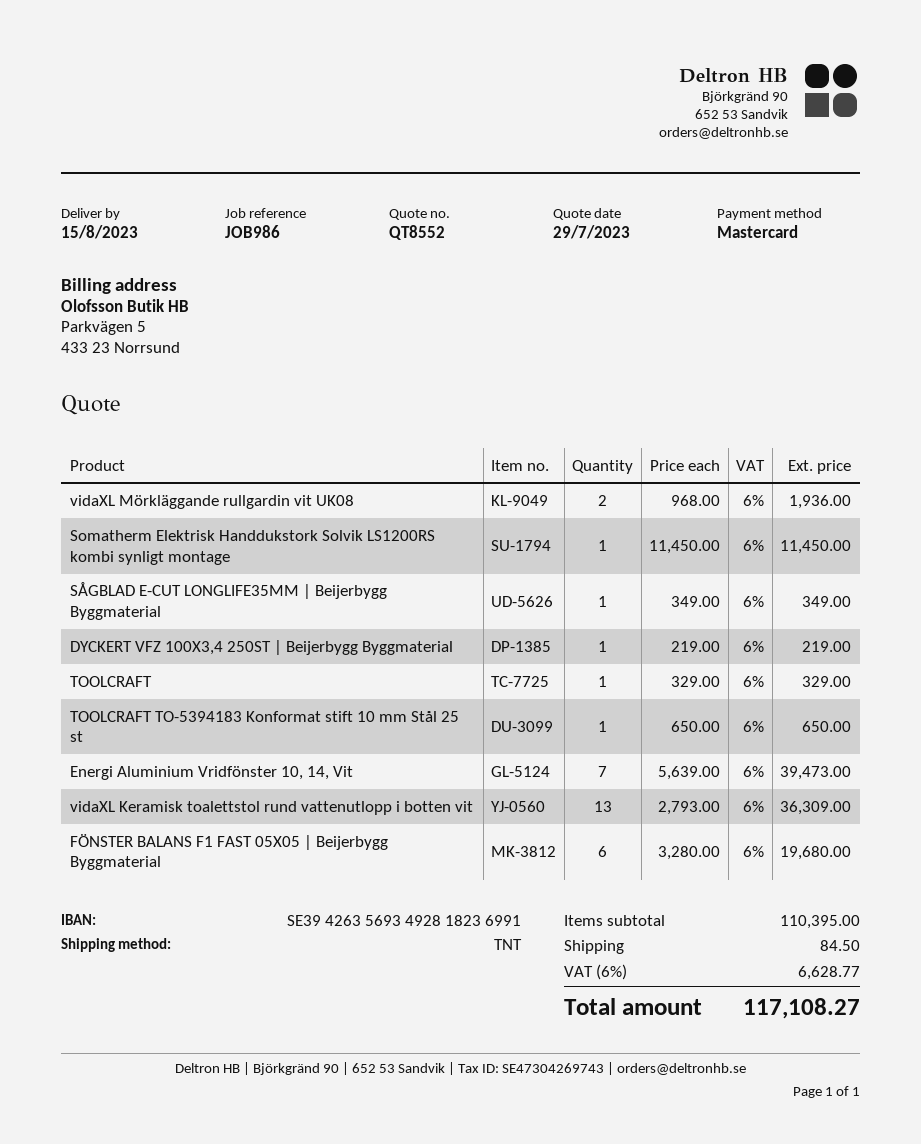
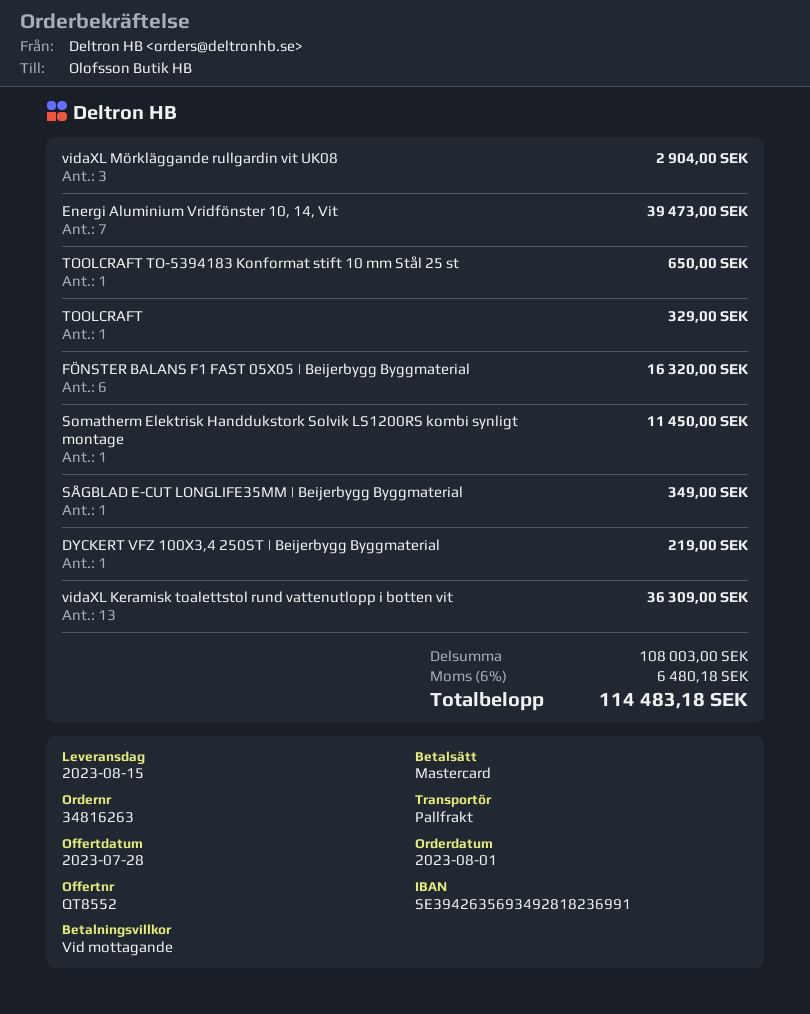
quote date: 2023-07-29 -> 2023-07-28
shipping method: TNT -> pallet freight
vidaXL Mörkläggande rullgardin vit UK08: 2 for 1936.00 -> 3 for 2904.00
FÖNSTER BALANS F1 FAST 05X05 | Beijerbygg Byggmaterial: 6 for 19680.00 -> 6 for 16320.00
subtotal: 110395.00 -> 108003.00
shipping: 84.50 -> none
tax: 6% = 6628.77 -> 6% = 6480.18
total: 117108.27 -> 114483.18

